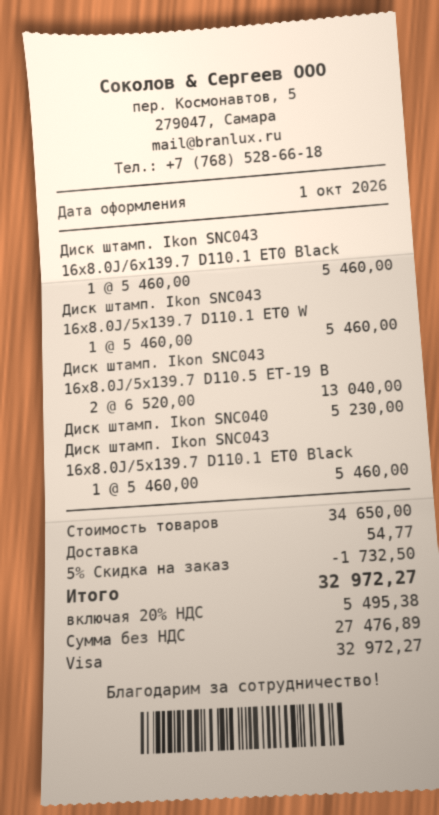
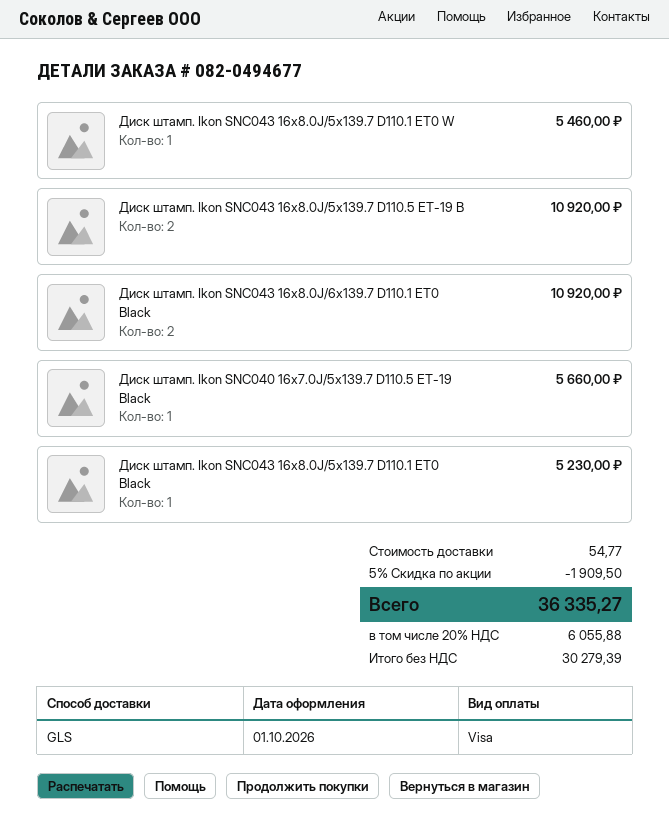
Диск штамп. Ikon SNC043 16x8.0J/6x139.7 D110.1 ET0 Black: 1 for 5460.00 -> 2 for 10920.00
Диск штамп. Ikon SNC043 16x8.0J/5x139.7 D110.5 ET-19 B: 2 for 13040.00 -> 2 for 10920.00
Диск штамп. Ikon SNC040: 1 for 5230.00 -> 1 for 5660.00
Диск штамп. Ikon SNC043 16x8.0J/5x139.7 D110.1 ET0 Black: 1 for 5460.00 -> 1 for 5230.00
discount: 5% = 1732.50 -> 5% = 1909.50
net: 27476.89 -> 30279.39
tax: 20% = 5495.38 -> 20% = 6055.88
total: 32972.27 -> 36335.27

